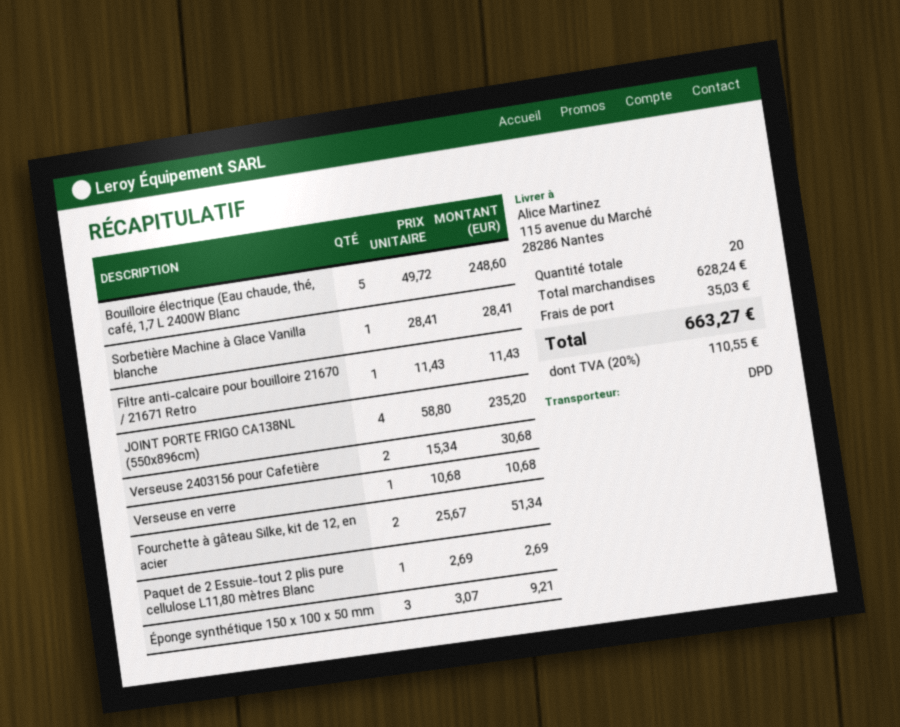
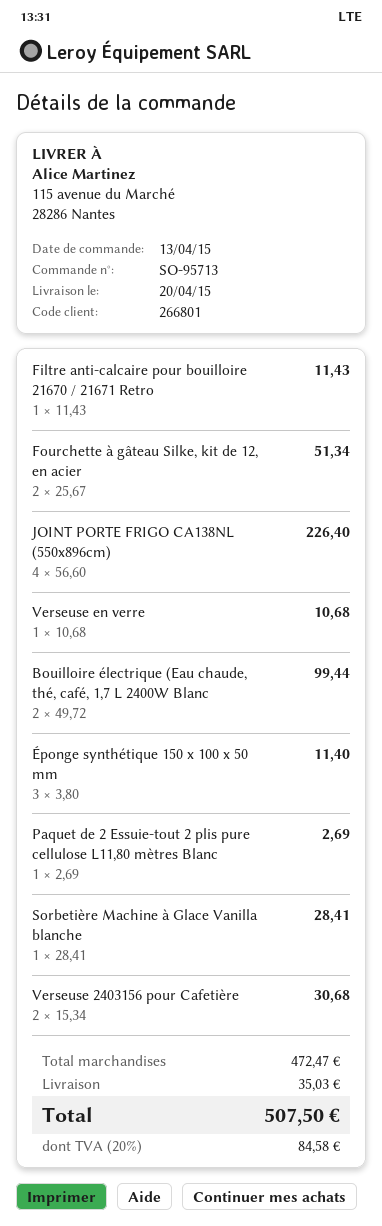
Bouilloire électrique (Eau chaude, thé, café, 1,7 L 2400W Blanc: 5 x 49.72 = 248.60 -> 2 x 49.72 = 99.44
JOINT PORTE FRIGO CA138NL (550x896cm): 4 x 58.80 = 235.20 -> 4 x 56.60 = 226.40
Éponge synthétique 150 x 100 x 50 mm: 3 x 3.07 = 9.21 -> 3 x 3.80 = 11.40
subtotal: 628.24 -> 472.47
tax: 20% = 110.55 -> 20% = 84.58
total: 663.27 -> 507.50

